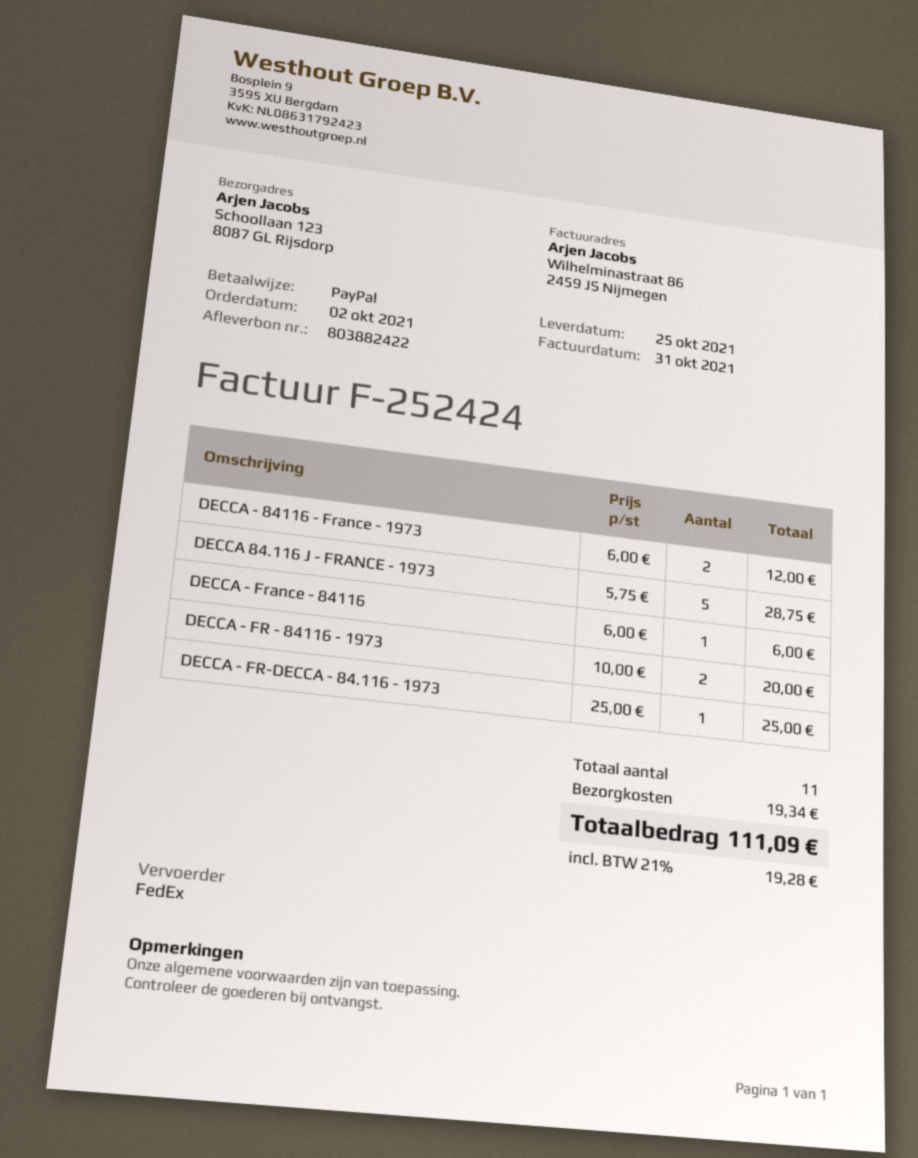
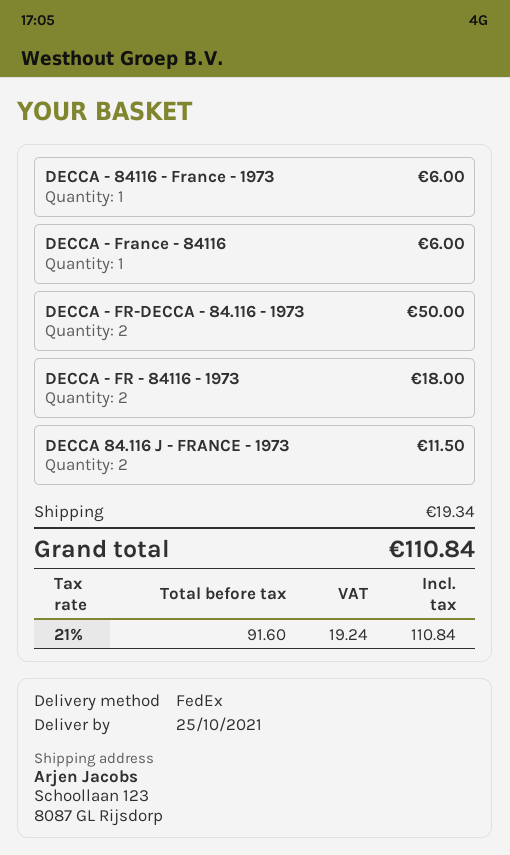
DECCA - 84116 - France - 1973: 2 for 12.00 -> 1 for 6.00
DECCA 84.116 J - FRANCE - 1973: 5 for 28.75 -> 2 for 11.50
DECCA - FR - 84116 - 1973: 2 for 20.00 -> 2 for 18.00
DECCA - FR-DECCA - 84.116 - 1973: 1 for 25.00 -> 2 for 50.00
tax: 21% = 19.28 -> 21% = 19.24
total: 111.09 -> 110.84

